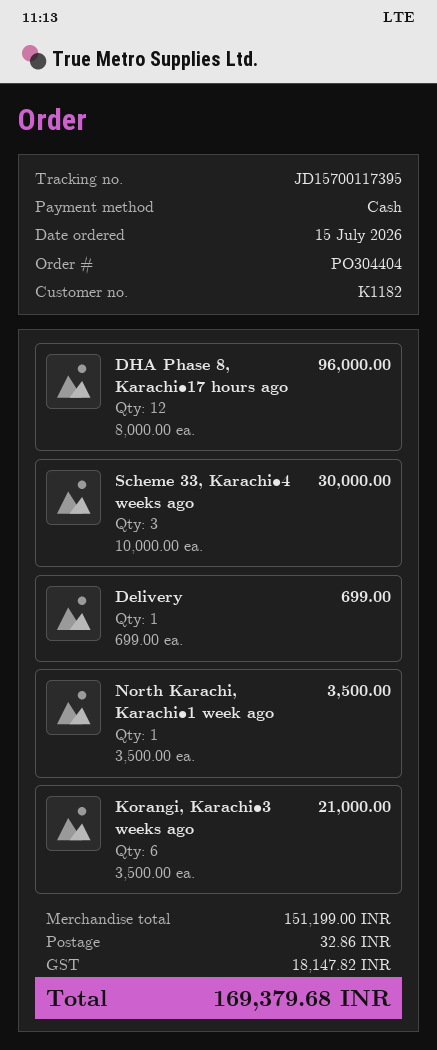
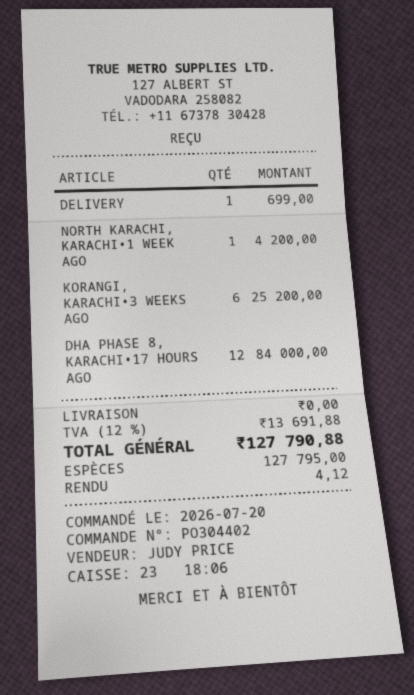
order number: PO304404 -> PO304402
order date: 2026-07-15 -> 2026-07-20
DHA Phase 8, Karachi•17 hours ago: 12 for 96000.00 -> 12 for 84000.00
Scheme 33, Karachi•4 weeks ago: 3 for 30000.00 -> none
North Karachi, Karachi•1 week ago: 1 for 3500.00 -> 1 for 4200.00
Korangi, Karachi•3 weeks ago: 6 for 21000.00 -> 6 for 25200.00
shipping: 32.86 -> 0.00
tax: 18147.82 -> 13691.88
total: 169379.68 -> 127790.88

